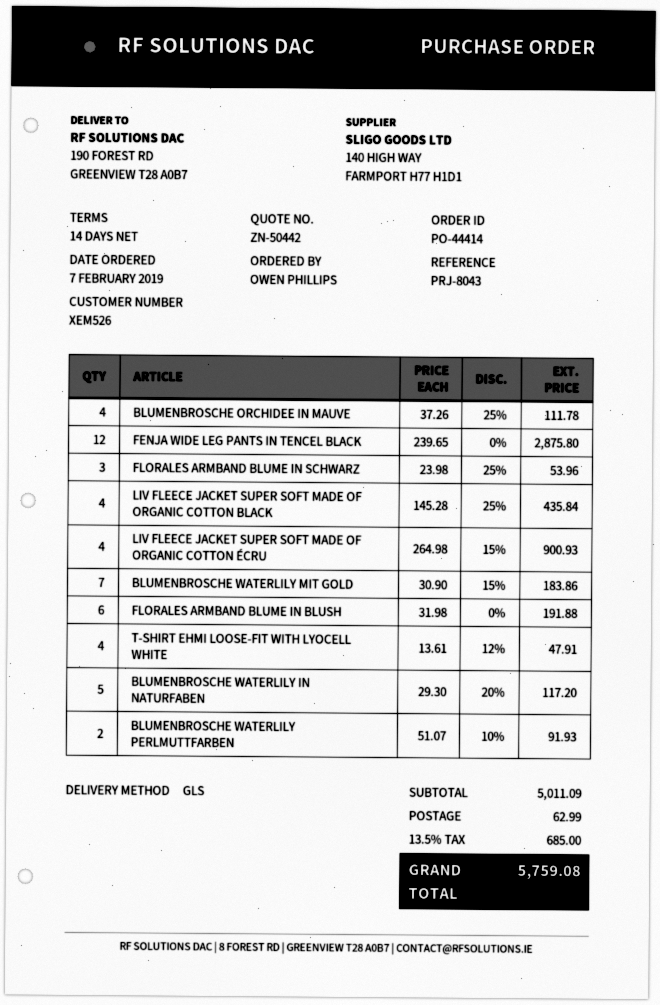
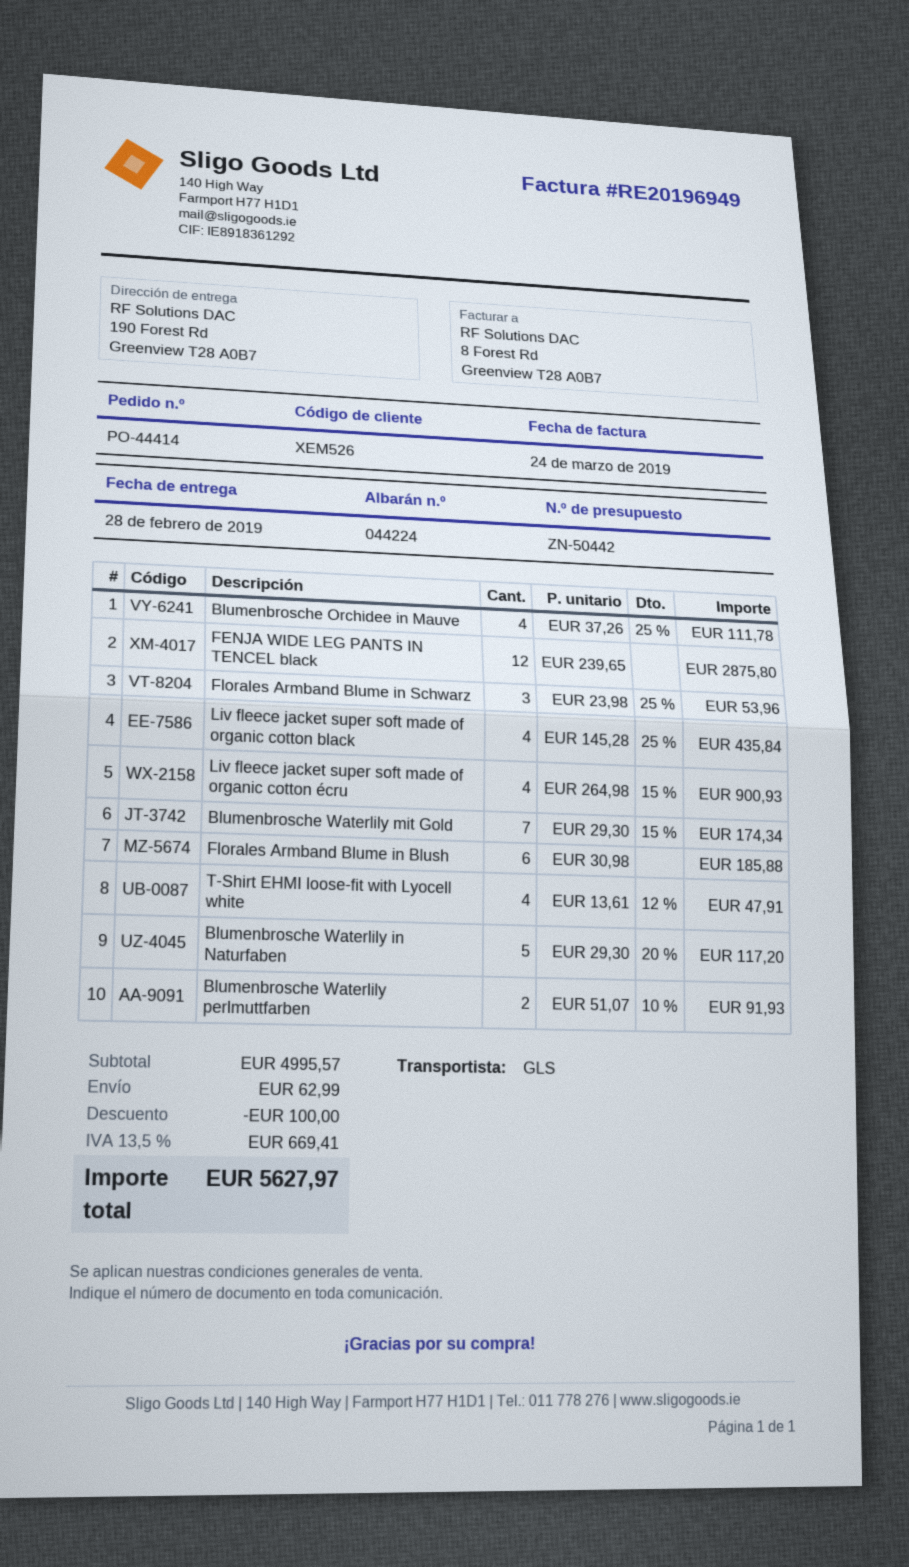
BLUMENBROSCHE WATERLILY MIT GOLD: 7 x 30.90 - 15% = 183.86 -> 7 x 29.30 - 15% = 174.34
FLORALES ARMBAND BLUME IN BLUSH: 6 x 31.98 = 191.88 -> 6 x 30.98 = 185.88
subtotal: 5011.09 -> 4995.57
discount: none -> 100.00
tax: 13.5% = 685.00 -> 13.5% = 669.41
total: 5759.08 -> 5627.97

